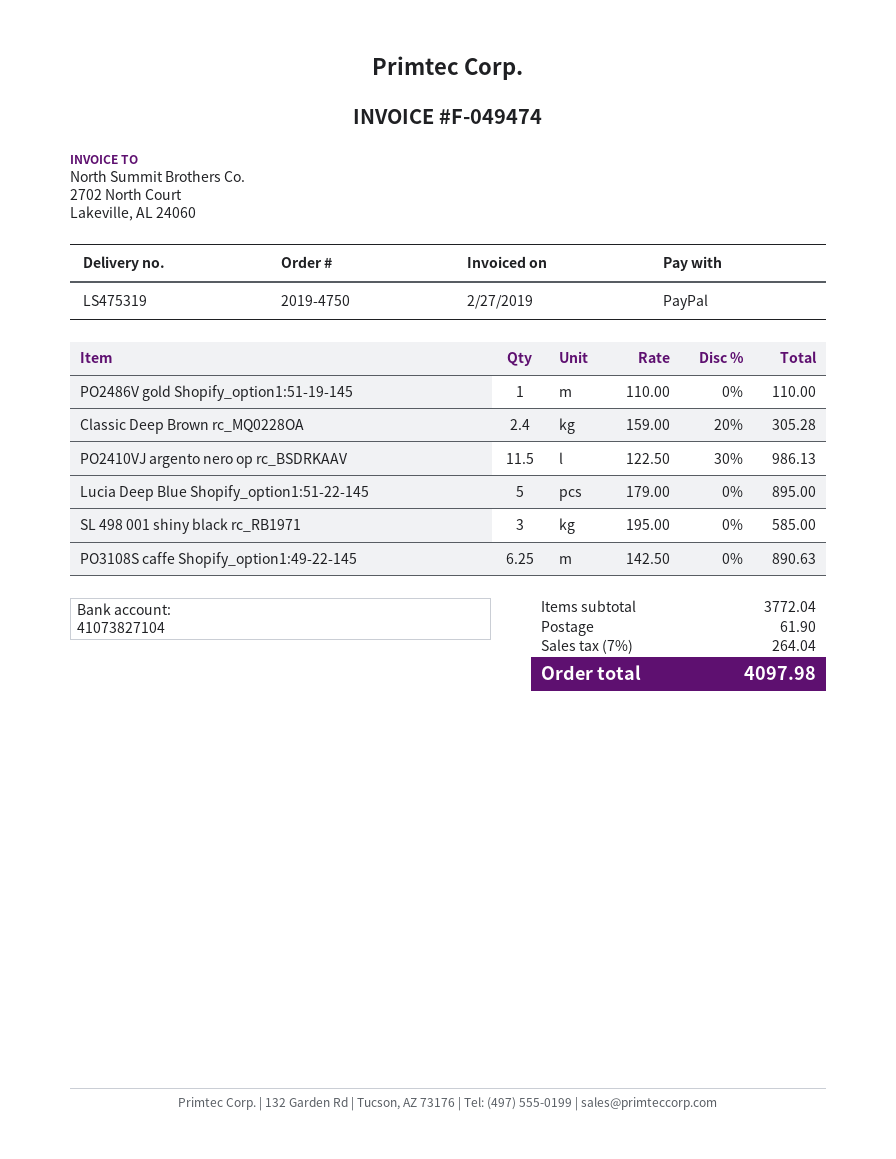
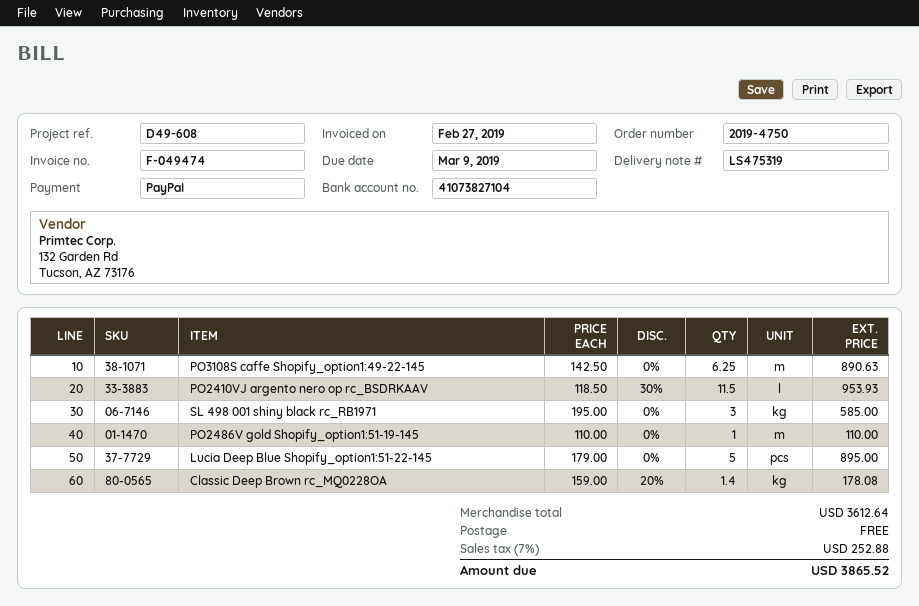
Classic Deep Brown rc_MQ0228OA: 2.4 x 159.00 - 20% = 305.28 -> 1.4 x 159.00 - 20% = 178.08
PO2410VJ argento nero op rc_BSDRKAAV: 11.5 x 122.50 - 30% = 986.13 -> 11.5 x 118.50 - 30% = 953.93
subtotal: 3772.04 -> 3612.64
shipping: 61.90 -> 0.00
tax: 7% = 264.04 -> 7% = 252.88
total: 4097.98 -> 3865.52

